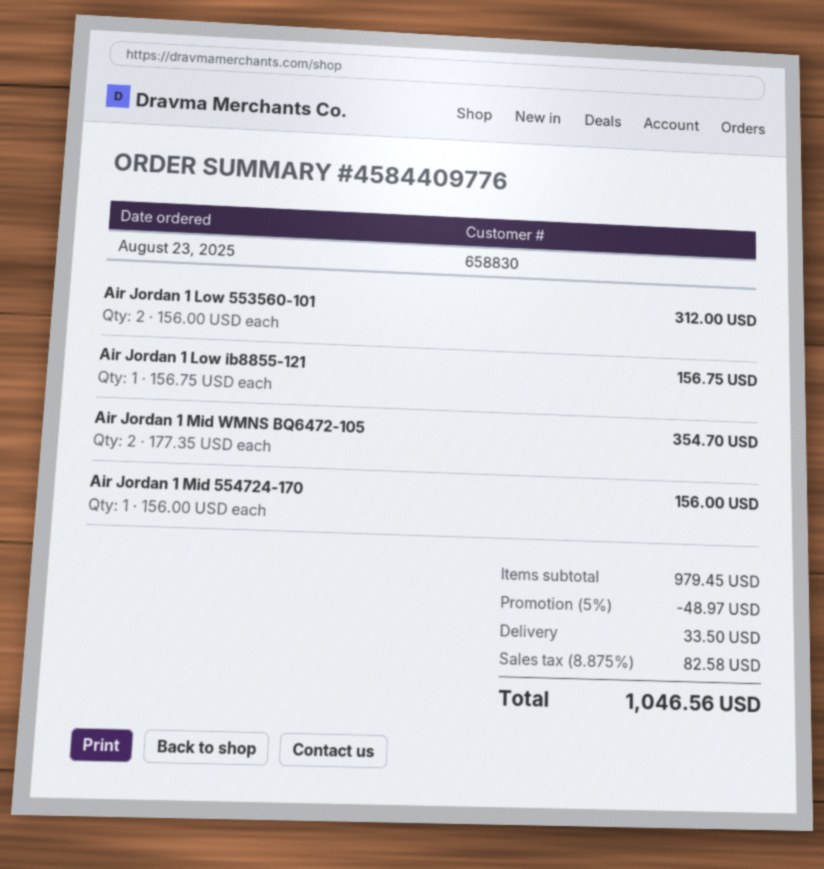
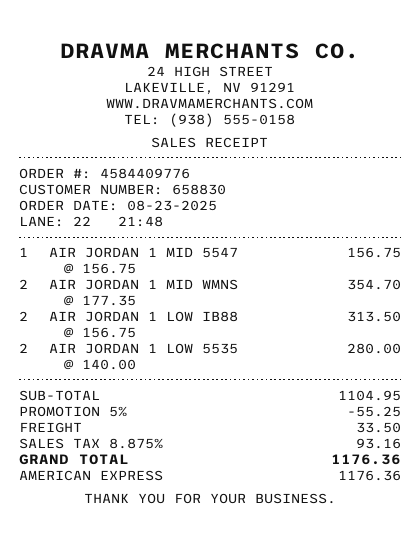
Air Jordan 1 Low 553560-101: 2 x 156.00 = 312.00 -> 2 x 140.00 = 280.00
Air Jordan 1 Low ib8855-121: 1 x 156.75 = 156.75 -> 2 x 156.75 = 313.50
Air Jordan 1 Mid 554724-170: 1 x 156.00 = 156.00 -> 1 x 156.75 = 156.75
subtotal: 979.45 -> 1104.95
discount: 5% = 48.97 -> 5% = 55.25
tax: 8.875% = 82.58 -> 8.875% = 93.16
total: 1046.56 -> 1176.36

